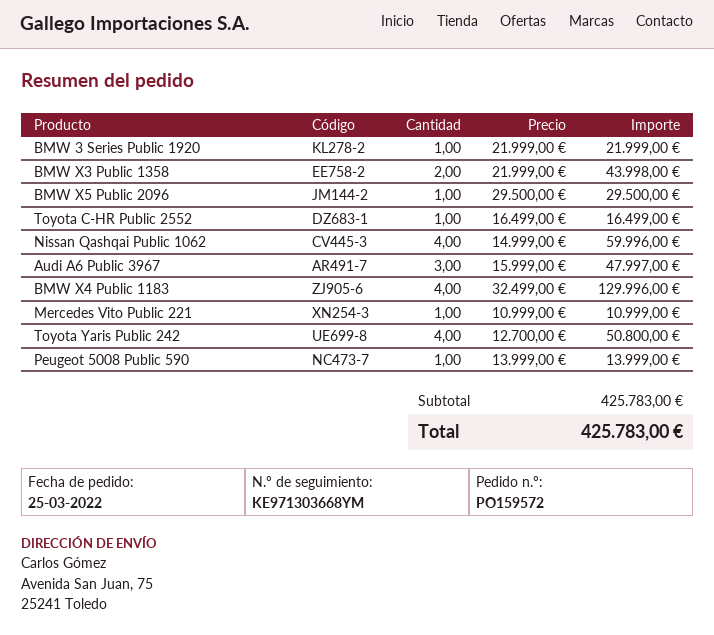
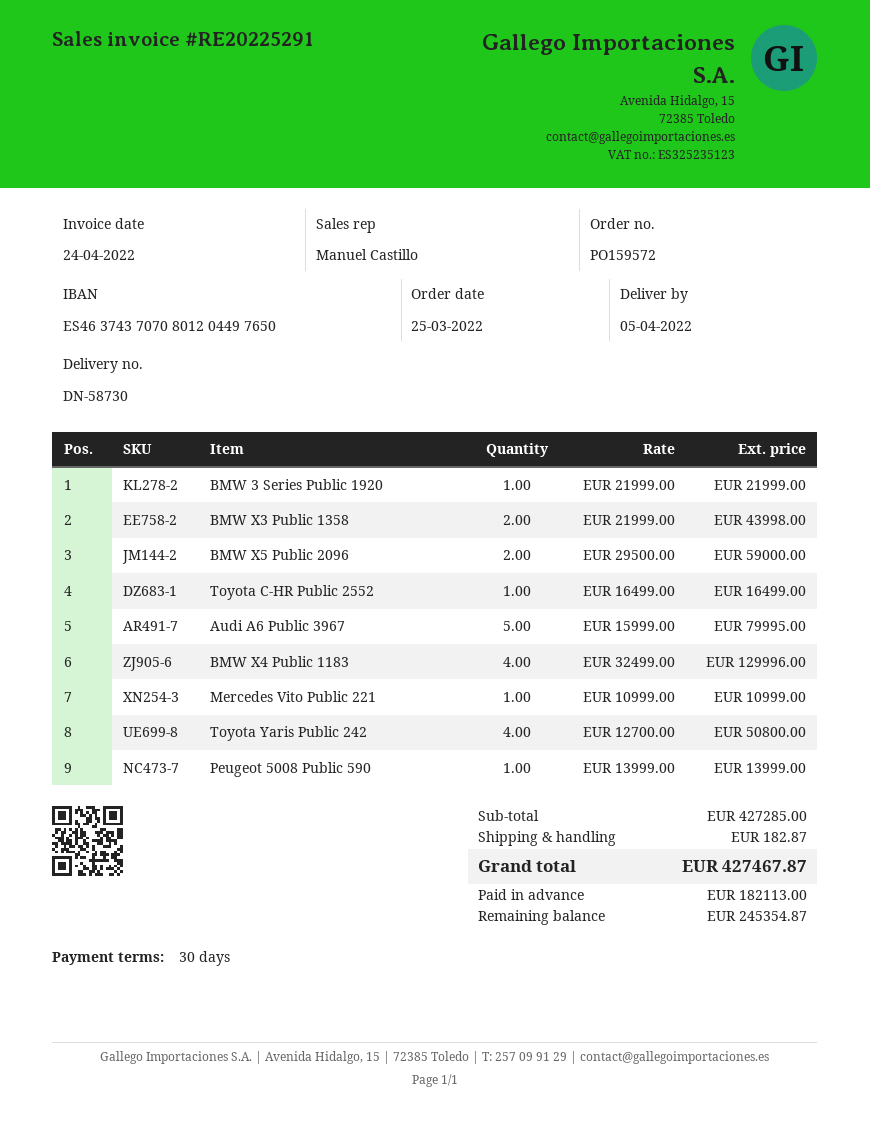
BMW X5 Public 2096: 1 x 29500.00 = 29500.00 -> 2 x 29500.00 = 59000.00
Nissan Qashqai Public 1062: 4 x 14999.00 = 59996.00 -> none
Audi A6 Public 3967: 3 x 15999.00 = 47997.00 -> 5 x 15999.00 = 79995.00
subtotal: 425783.00 -> 427285.00
shipping: none -> 182.87
total: 425783.00 -> 427467.87

